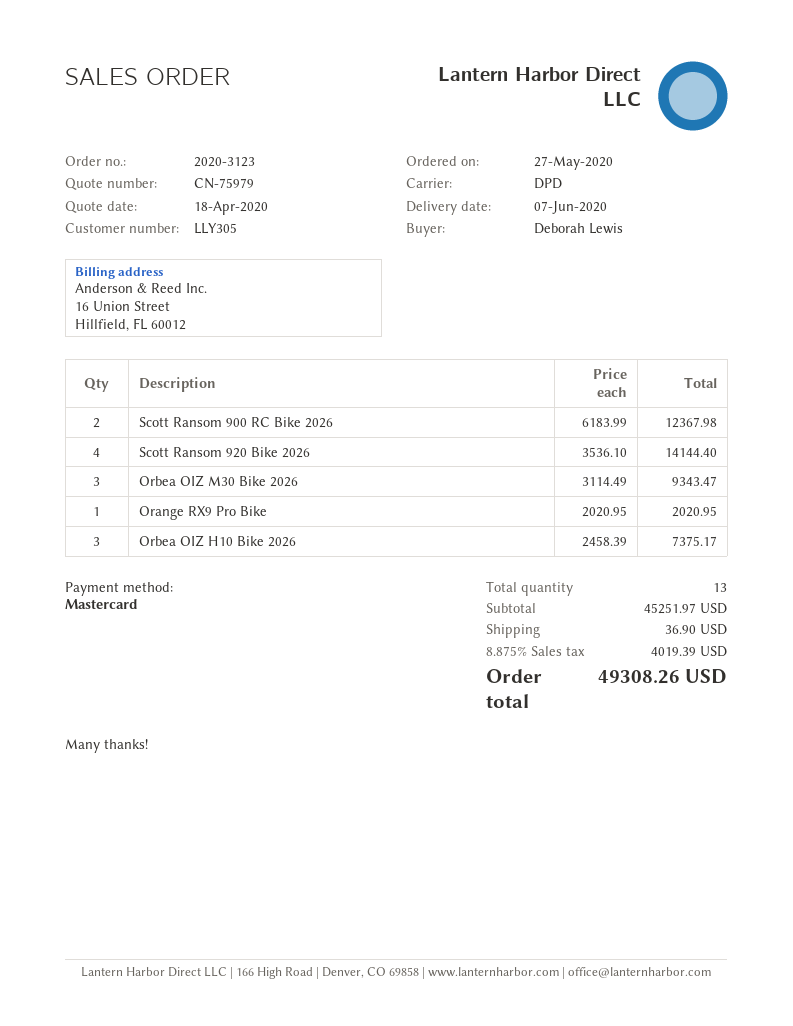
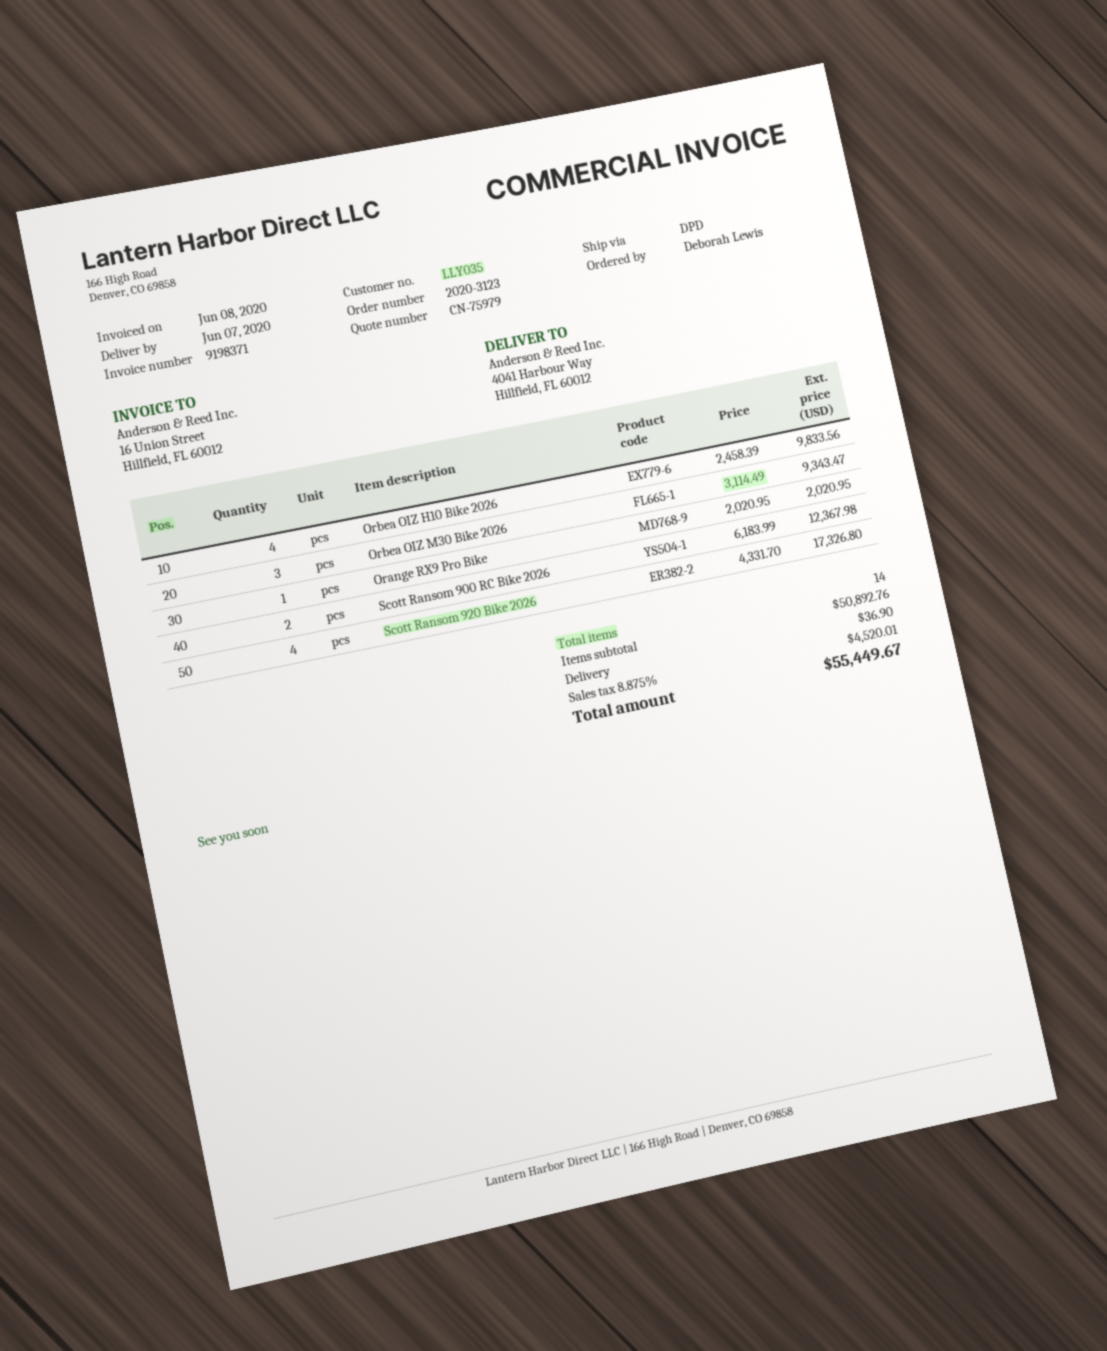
customer number: LLY305 -> LLY035
Scott Ransom 920 Bike 2026: 4 x 3536.10 = 14144.40 -> 4 x 4331.70 = 17326.80
Orbea OIZ H10 Bike 2026: 3 x 2458.39 = 7375.17 -> 4 x 2458.39 = 9833.56
total quantity: 13 -> 14
subtotal: 45251.97 -> 50892.76
tax: 8.875% = 4019.39 -> 8.875% = 4520.01
total: 49308.26 -> 55449.67

